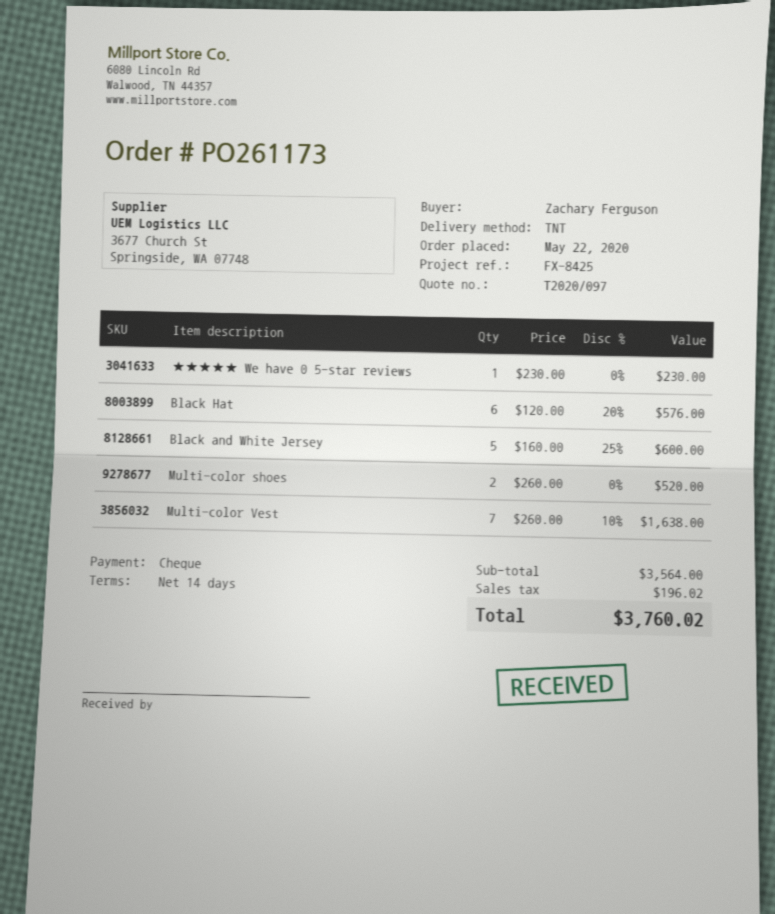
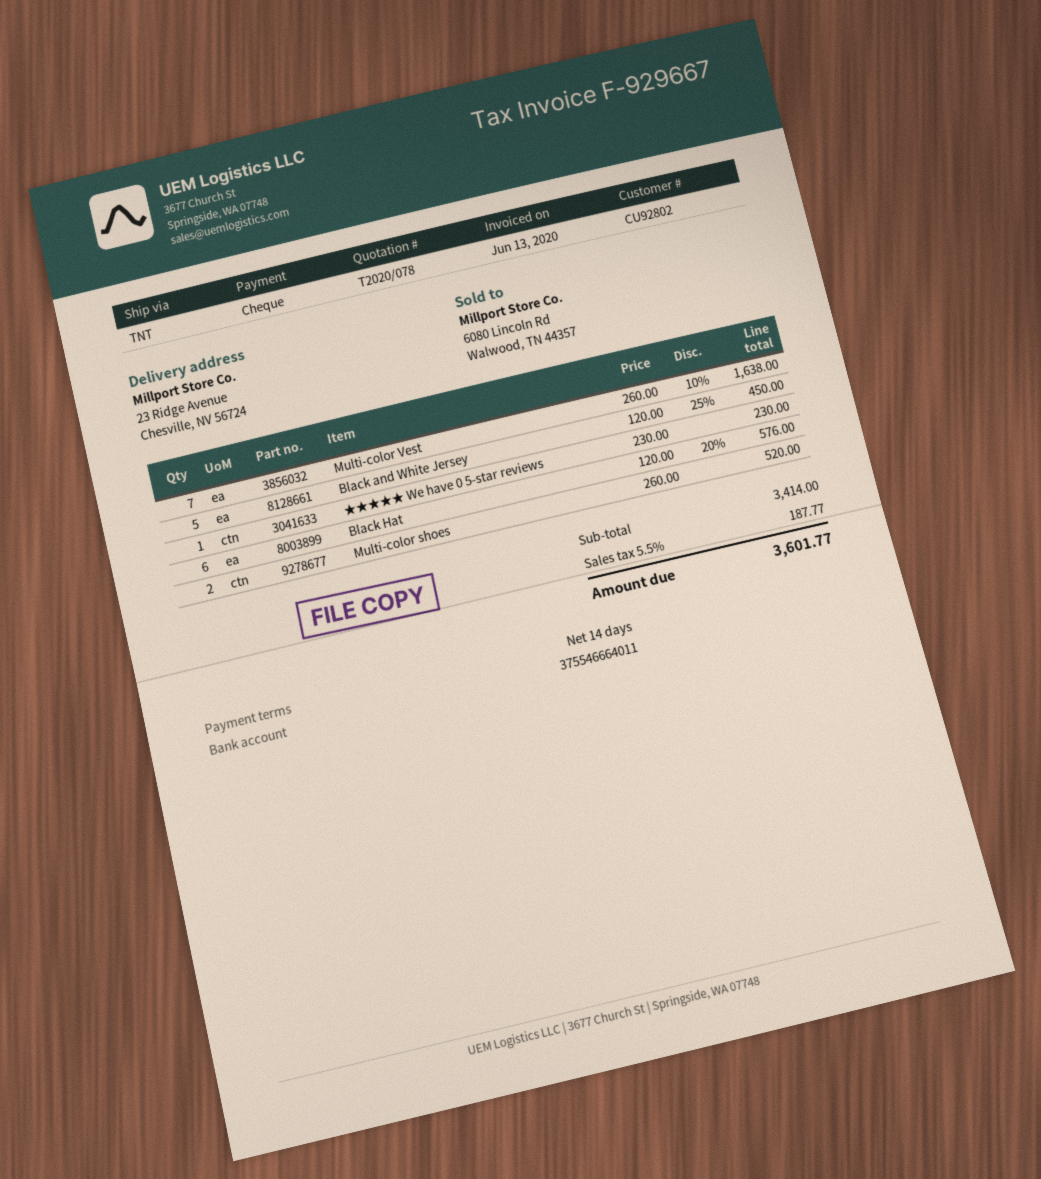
quote number: T2020/097 -> T2020/078
Black and White Jersey: 5 x 160.00 - 25% = 600.00 -> 5 x 120.00 - 25% = 450.00
subtotal: 3564.00 -> 3414.00
tax: 196.02 -> 187.77
total: 3760.02 -> 3601.77

